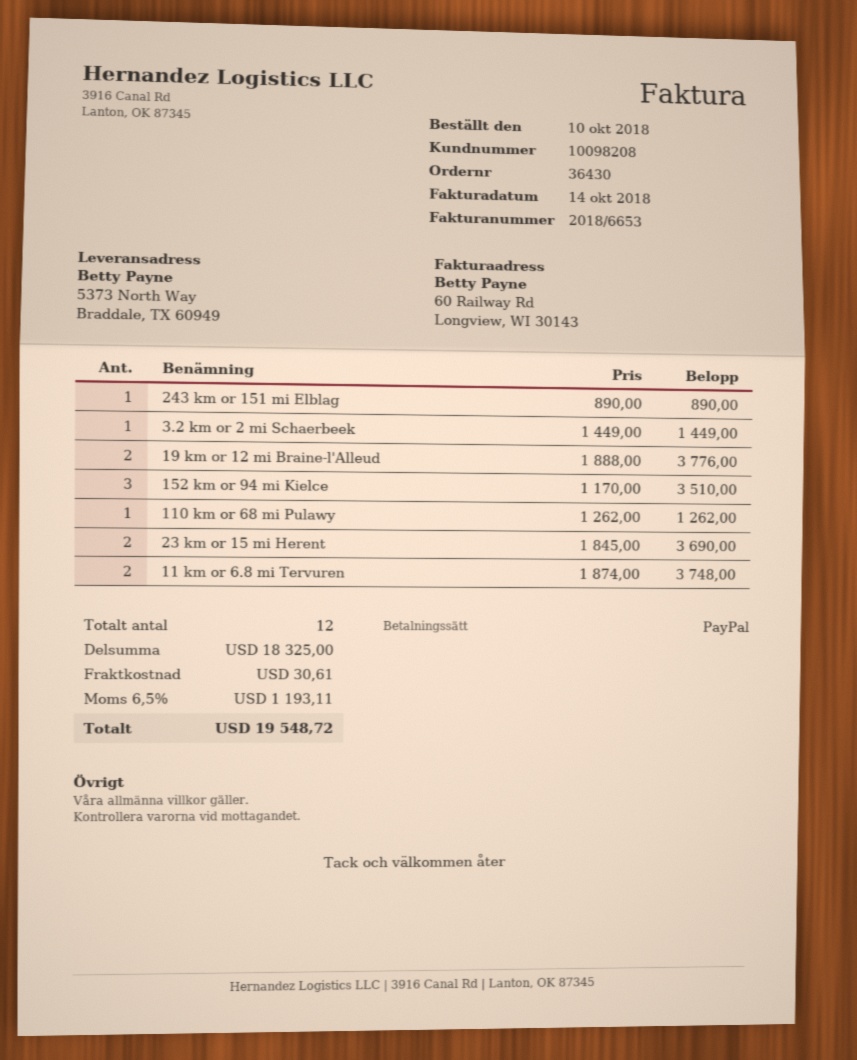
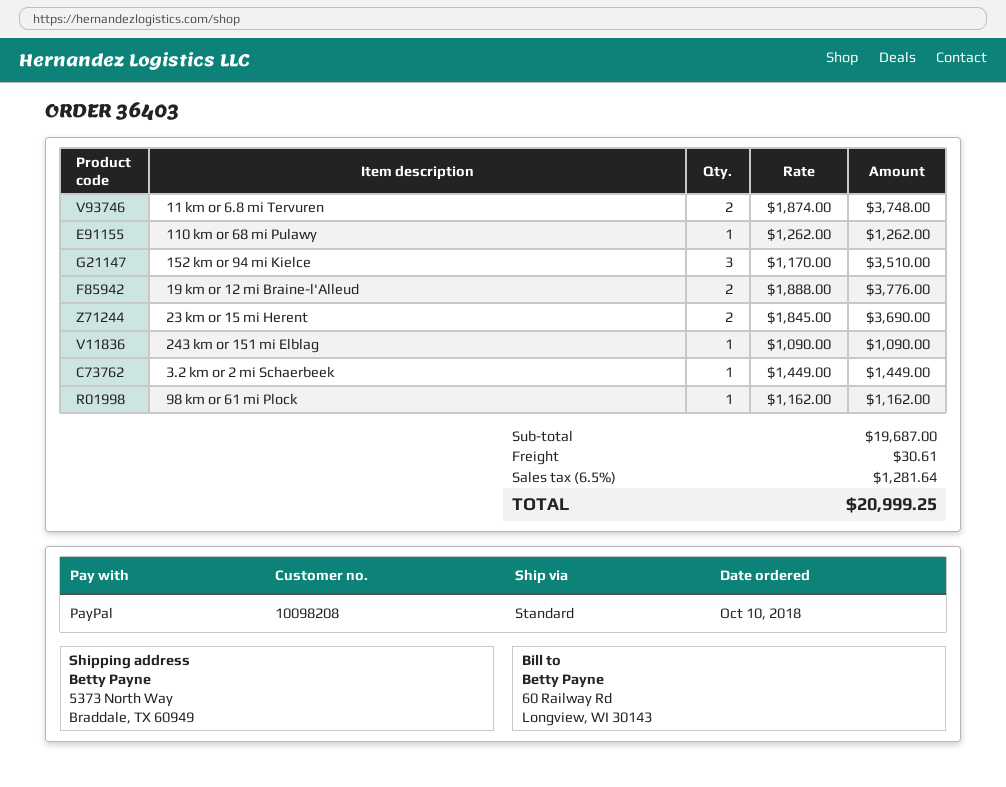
order number: 36430 -> 36403
243 km or 151 mi Elblag: 1 x 890.00 = 890.00 -> 1 x 1090.00 = 1090.00
98 km or 61 mi Plock: none -> 1 x 1162.00 = 1162.00
subtotal: 18325.00 -> 19687.00
tax: 6.5% = 1193.11 -> 6.5% = 1281.64
total: 19548.72 -> 20999.25

